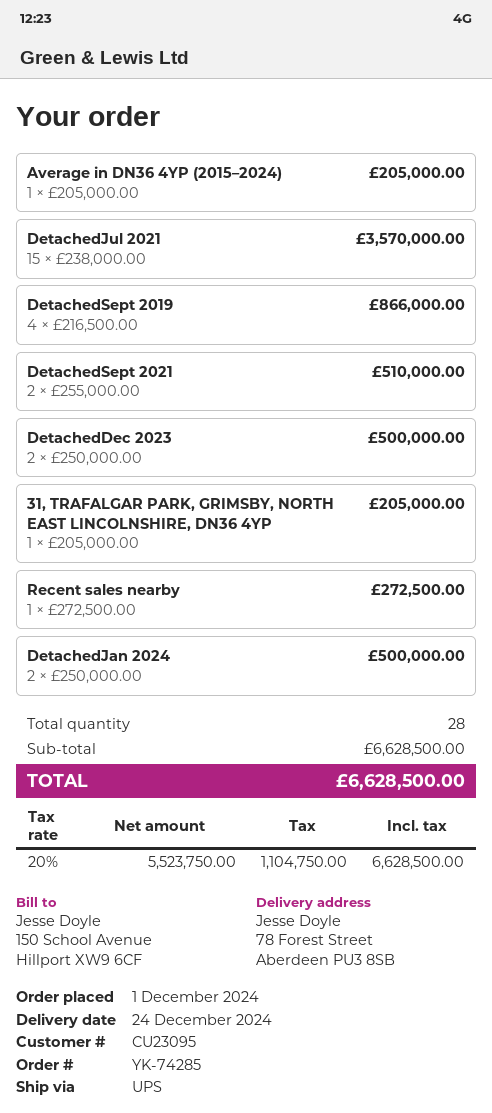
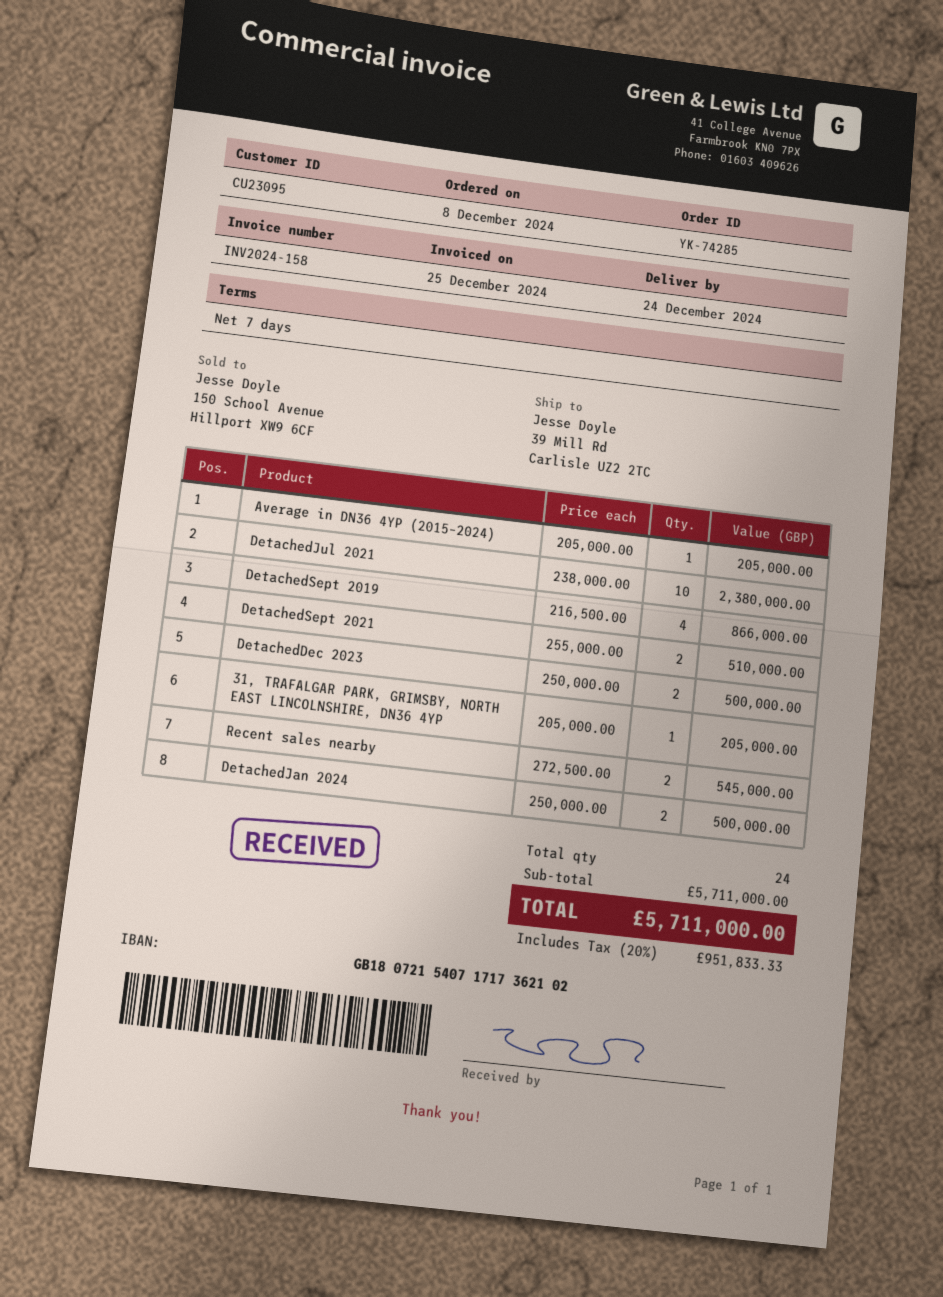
order date: 2024-12-01 -> 2024-12-08
ship to: 78 Forest Street, Aberdeen PU3 8SB -> 39 Mill Rd, Carlisle UZ2 2TC
DetachedJul 2021: 15 x 238000.00 = 3570000.00 -> 10 x 238000.00 = 2380000.00
Recent sales nearby: 1 x 272500.00 = 272500.00 -> 2 x 272500.00 = 545000.00
total quantity: 28 -> 24
subtotal: 6628500.00 -> 5711000.00
tax: 20% = 1104750.00 -> 20% = 951833.33
total: 6628500.00 -> 5711000.00

